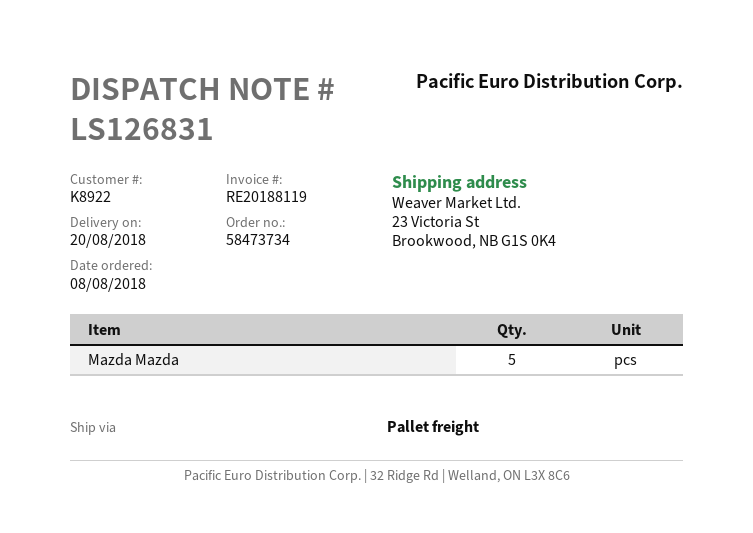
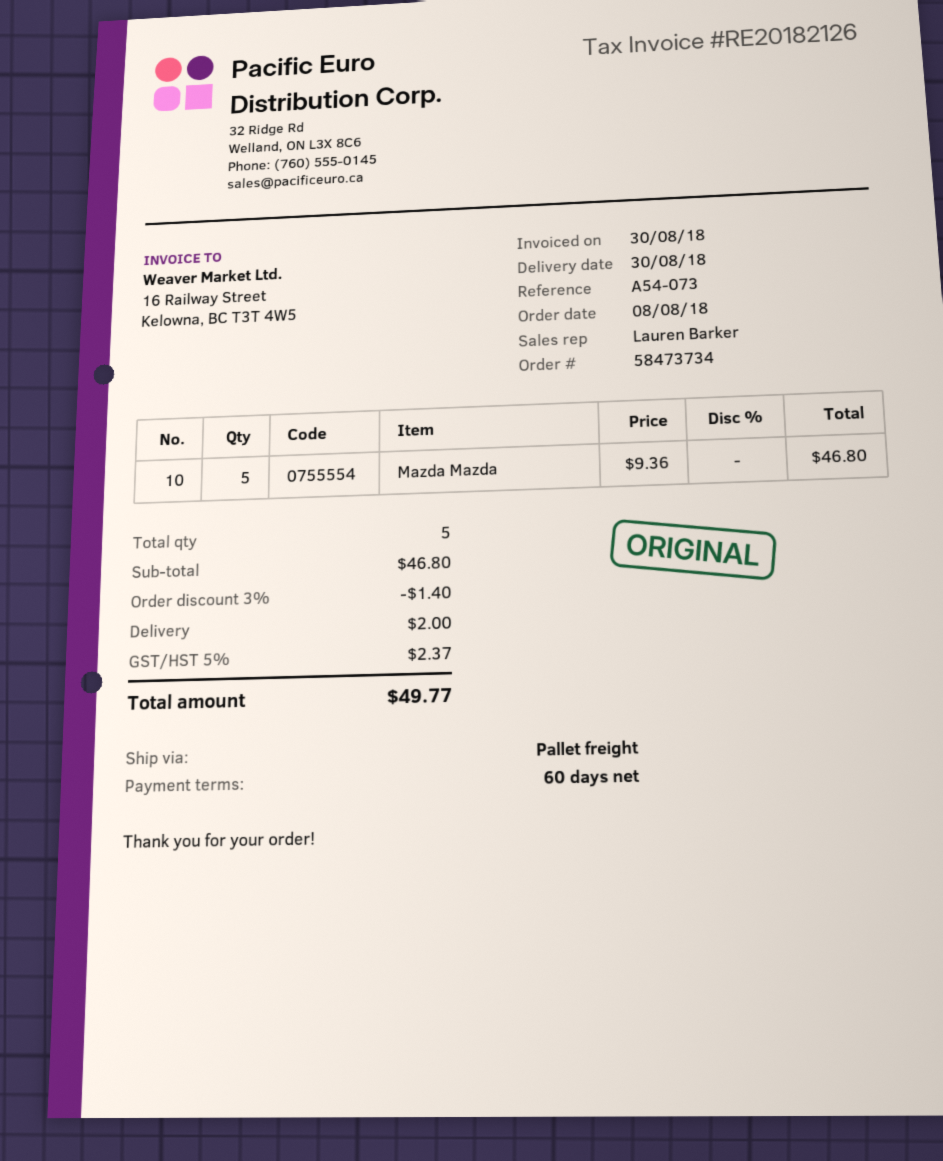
delivery date: 2018-08-20 -> 2018-08-30
invoice number: RE20188119 -> RE20182126

